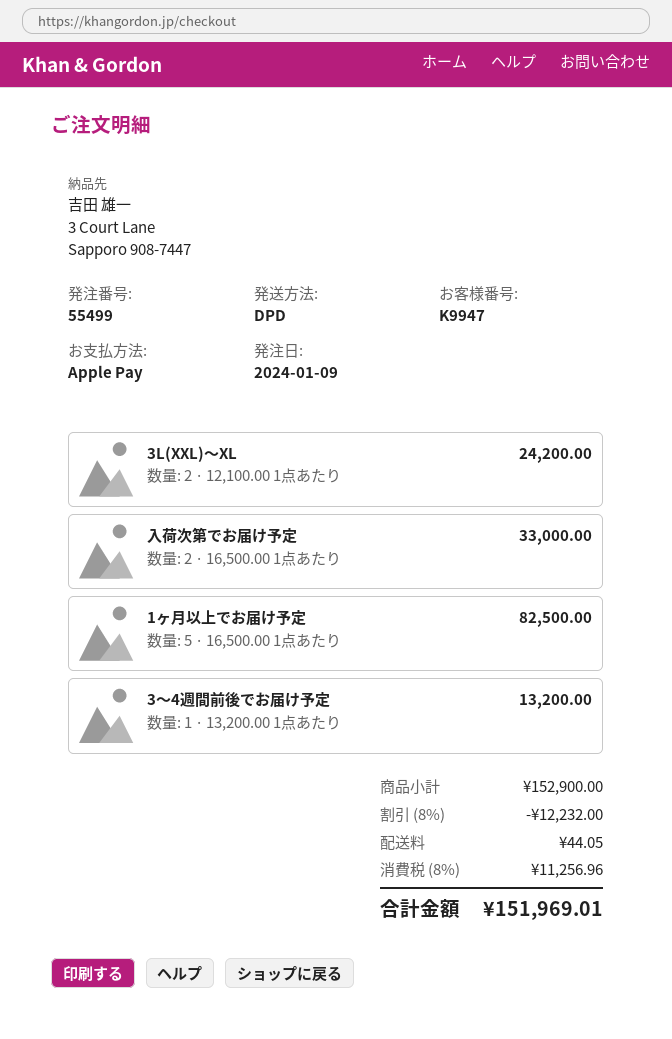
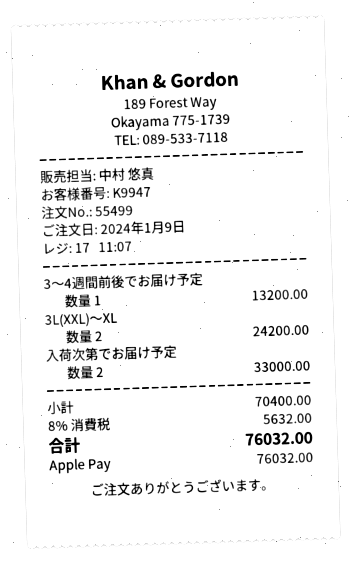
1ヶ月以上でお届け予定: 5 for 82500.00 -> none
subtotal: 152900.00 -> 70400.00
discount: 8% = 12232.00 -> none
shipping: 44.05 -> none
tax: 8% = 11256.96 -> 8% = 5632.00
total: 151969.01 -> 76032.00

